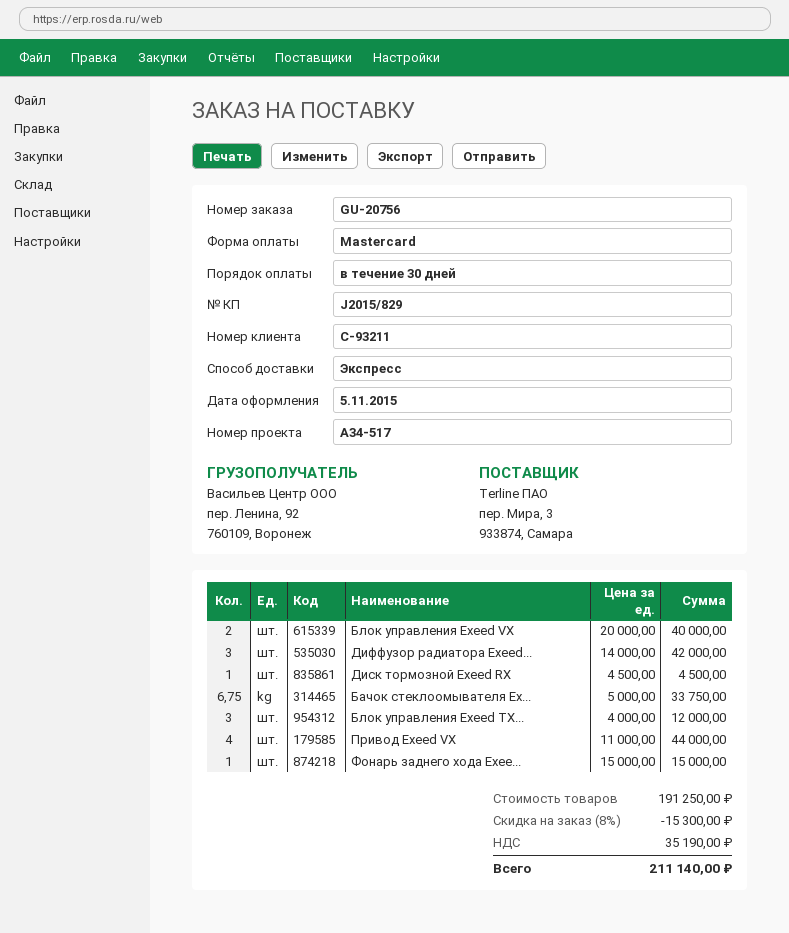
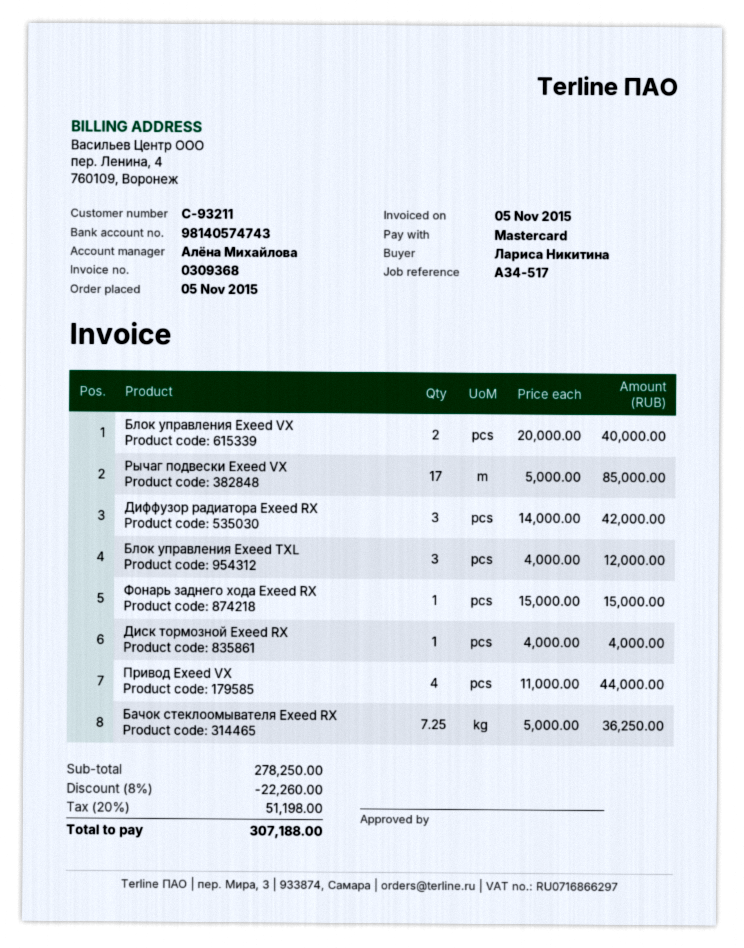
Диск тормозной Exeed RX: 1 x 4500.00 = 4500.00 -> 1 x 4000.00 = 4000.00
Бачок стеклоомывателя Ex...: 6.75 x 5000.00 = 33750.00 -> 7.25 x 5000.00 = 36250.00
Рычаг подвески Exeed VX: none -> 17 x 5000.00 = 85000.00
subtotal: 191250.00 -> 278250.00
discount: 8% = 15300.00 -> 8% = 22260.00
tax: 35190.00 -> 51198.00
total: 211140.00 -> 307188.00

